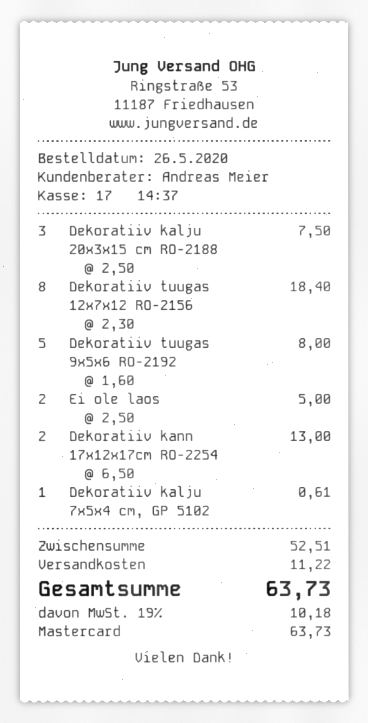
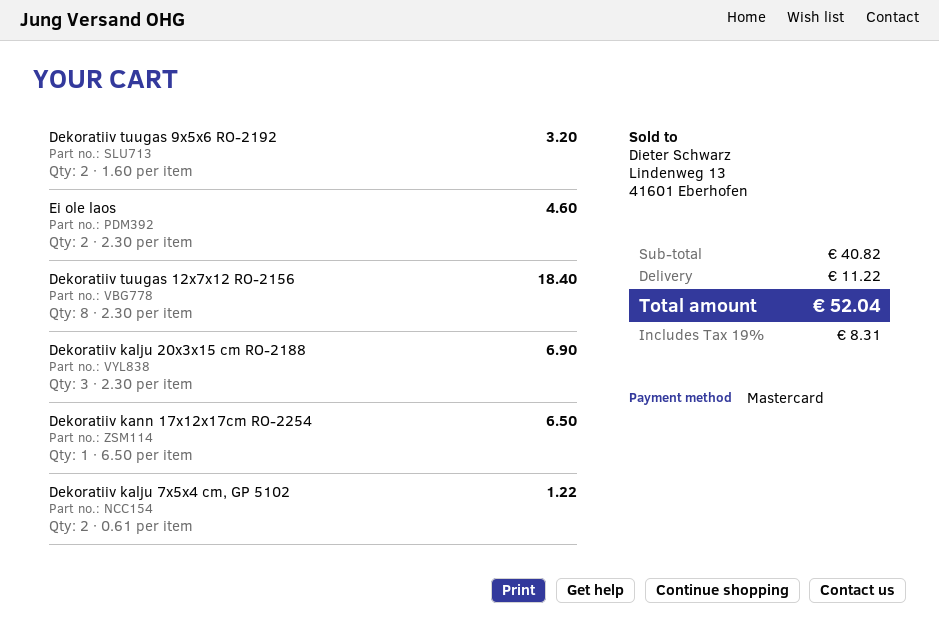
Dekoratiiv kalju 20x3x15 cm RO-2188: 3 x 2.50 = 7.50 -> 3 x 2.30 = 6.90
Dekoratiiv tuugas 9x5x6 RO-2192: 5 x 1.60 = 8.00 -> 2 x 1.60 = 3.20
Ei ole laos: 2 x 2.50 = 5.00 -> 2 x 2.30 = 4.60
Dekoratiiv kann 17x12x17cm RO-2254: 2 x 6.50 = 13.00 -> 1 x 6.50 = 6.50
Dekoratiiv kalju 7x5x4 cm, GP 5102: 1 x 0.61 = 0.61 -> 2 x 0.61 = 1.22
subtotal: 52.51 -> 40.82
tax: 19% = 10.18 -> 19% = 8.31
total: 63.73 -> 52.04

